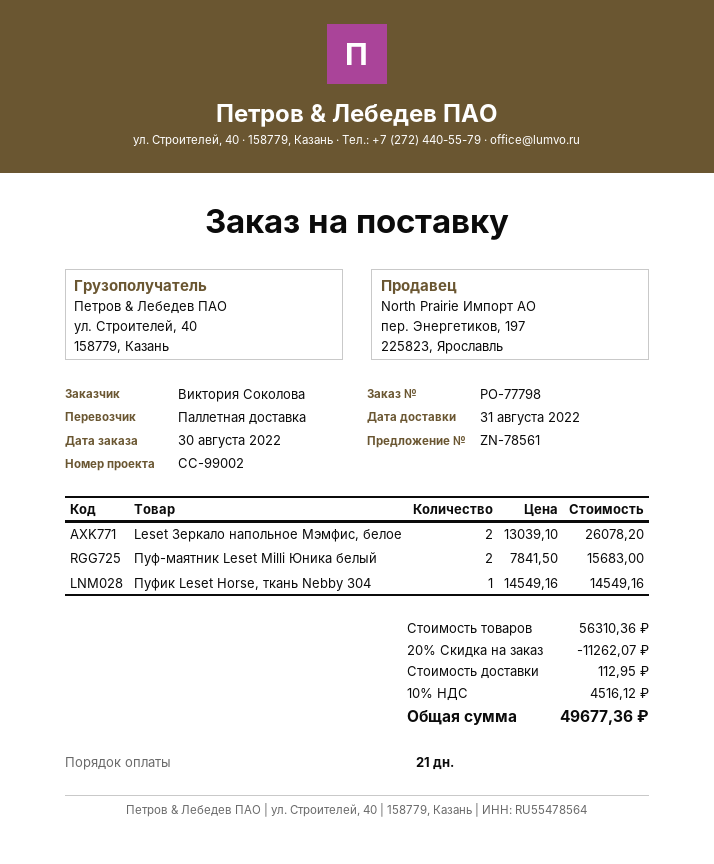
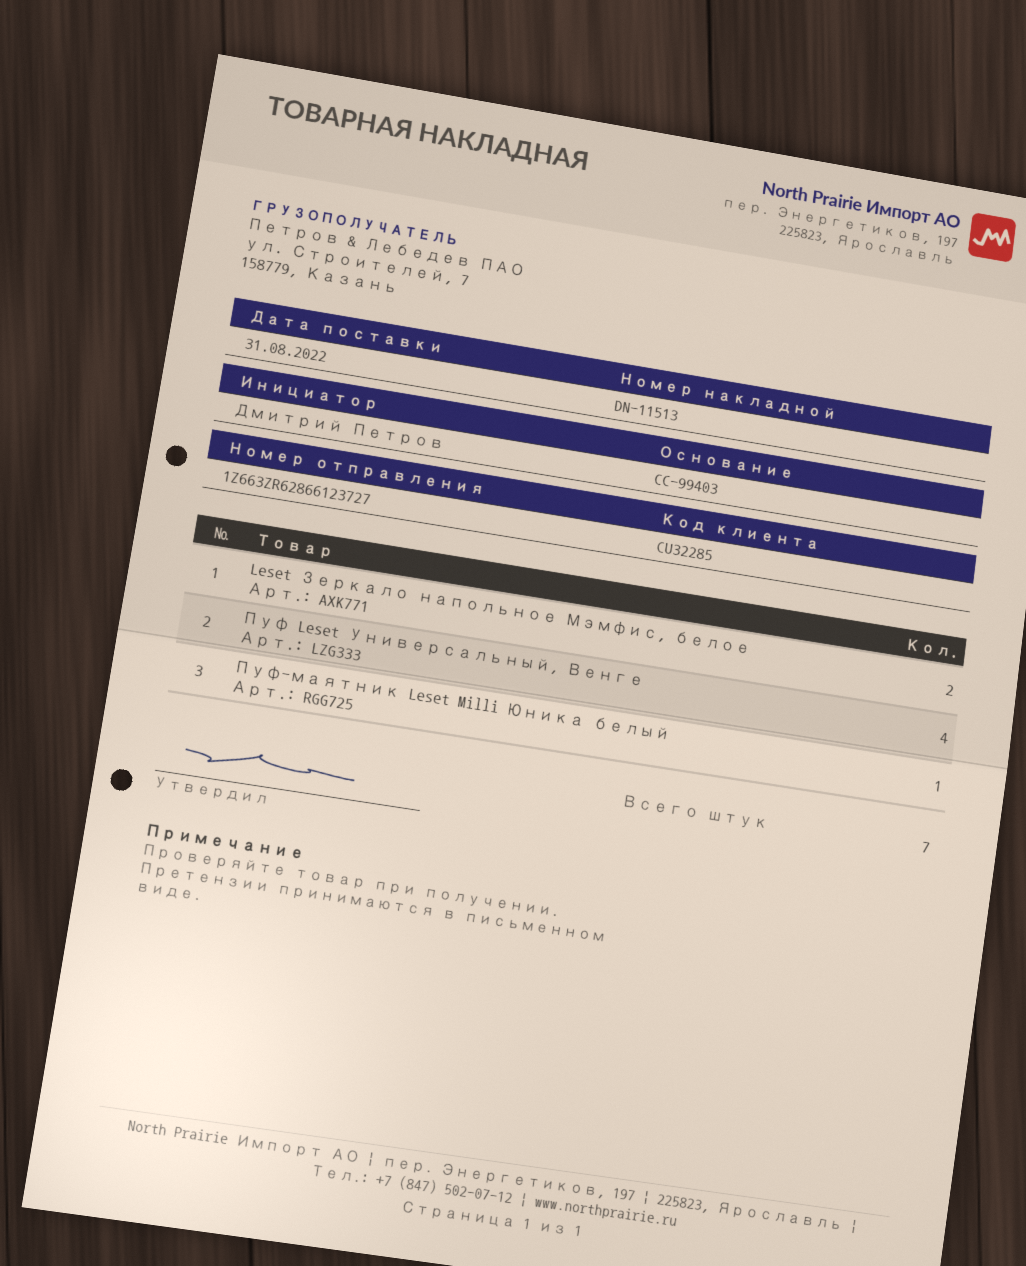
reference: CC-99002 -> CC-99403
ordered by: Виктория Соколова -> Дмитрий Петров
ship to: ул. Строителей, 40, 158779, Казань -> ул. Строителей, 7, 158779, Казань
Пуф-маятник Leset Milli Юника белый: 2 -> 1
Пуфик Leset Horse, ткань Nebby 304: 1 -> none
Пуф Leset Универсальный, Венге: none -> 4

